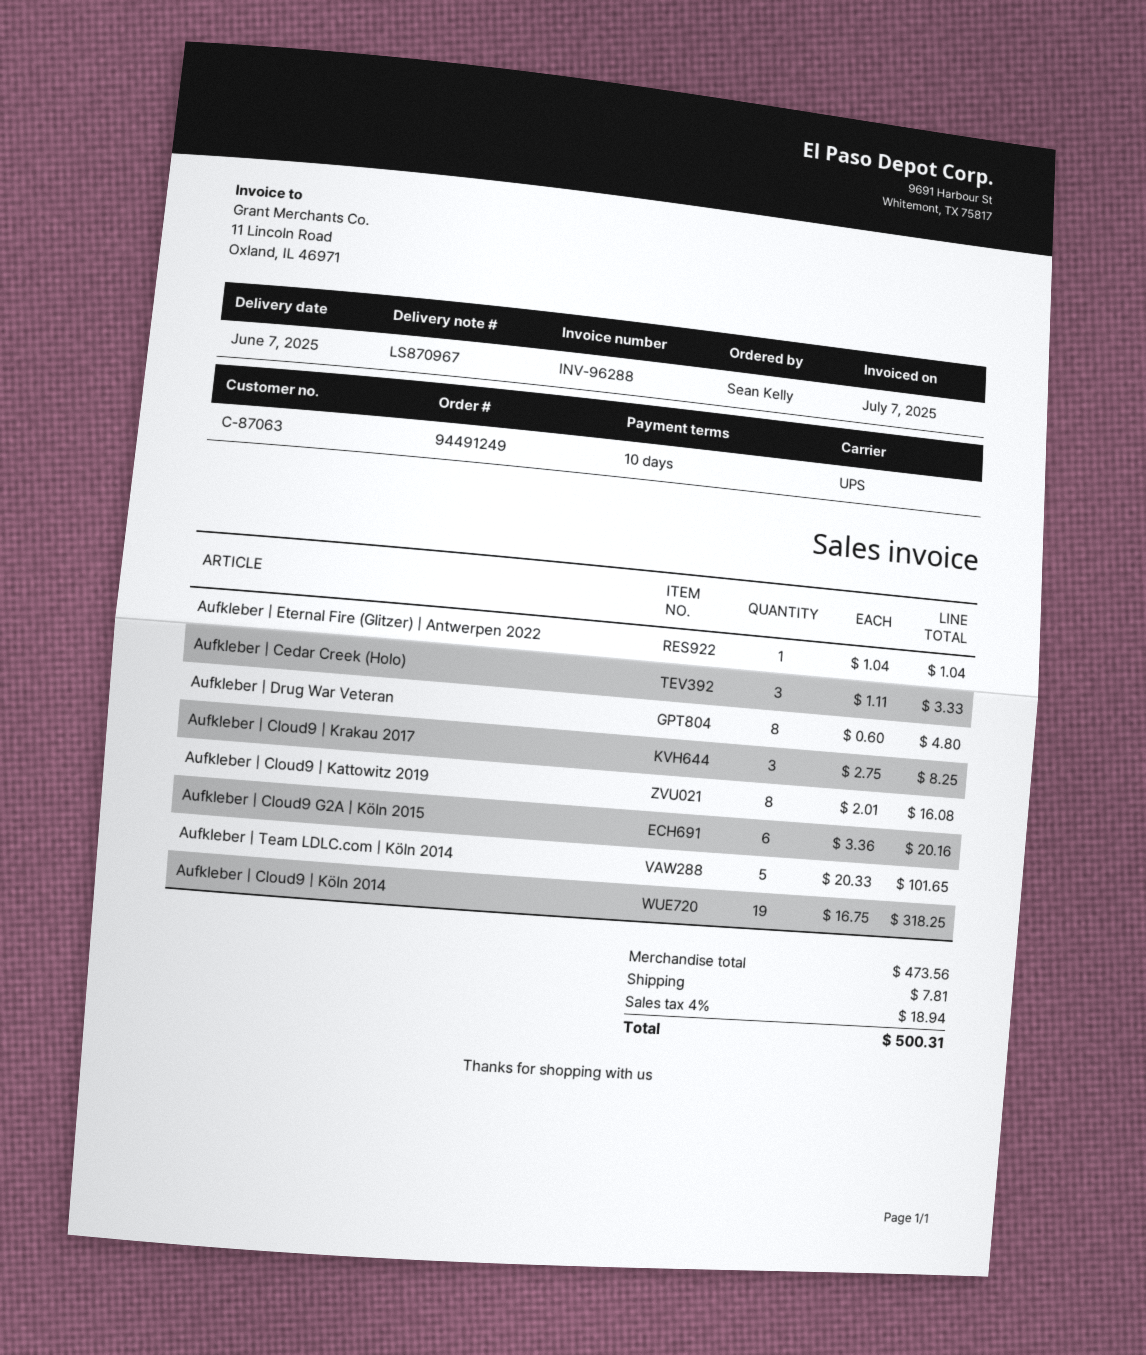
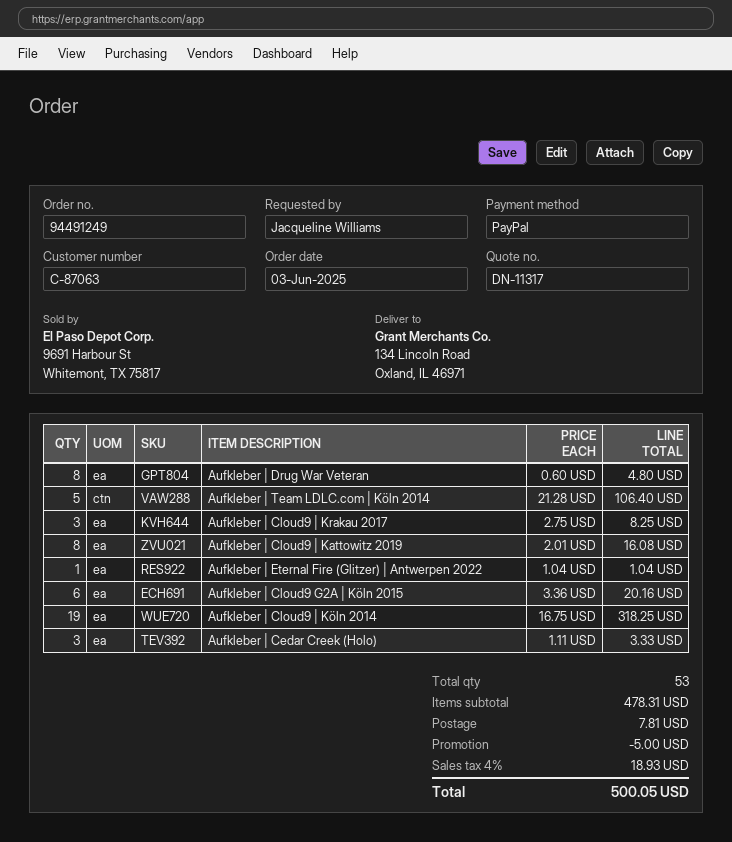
ordered by: Sean Kelly -> Jacqueline Williams
Aufkleber | Team LDLC.com | Köln 2014: 5 x 20.33 = 101.65 -> 5 x 21.28 = 106.40
subtotal: 473.56 -> 478.31
discount: none -> 5.00
tax: 4% = 18.94 -> 4% = 18.93
total: 500.31 -> 500.05

